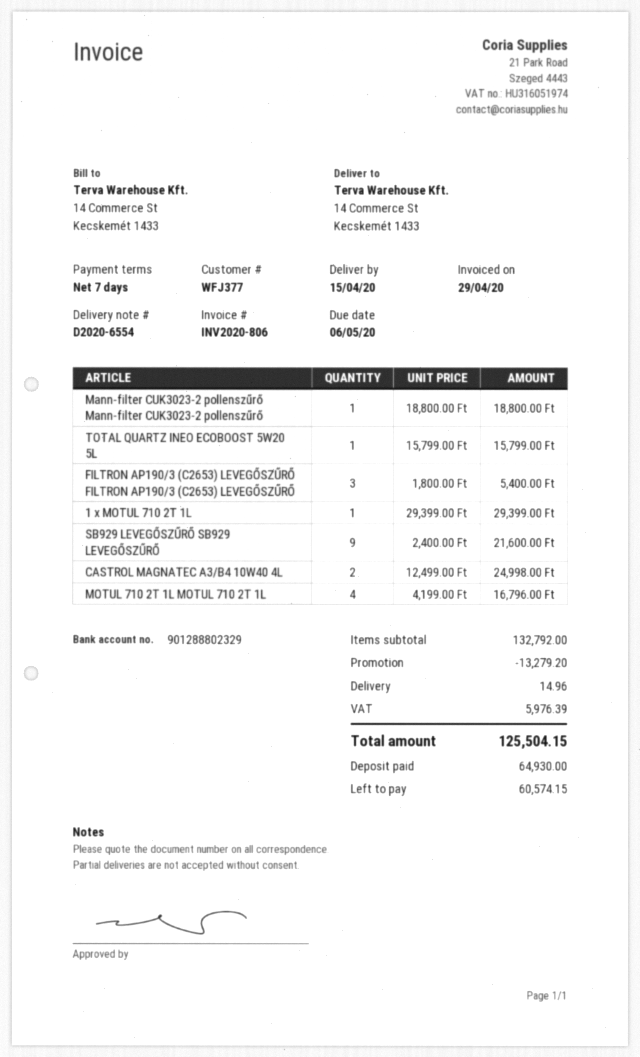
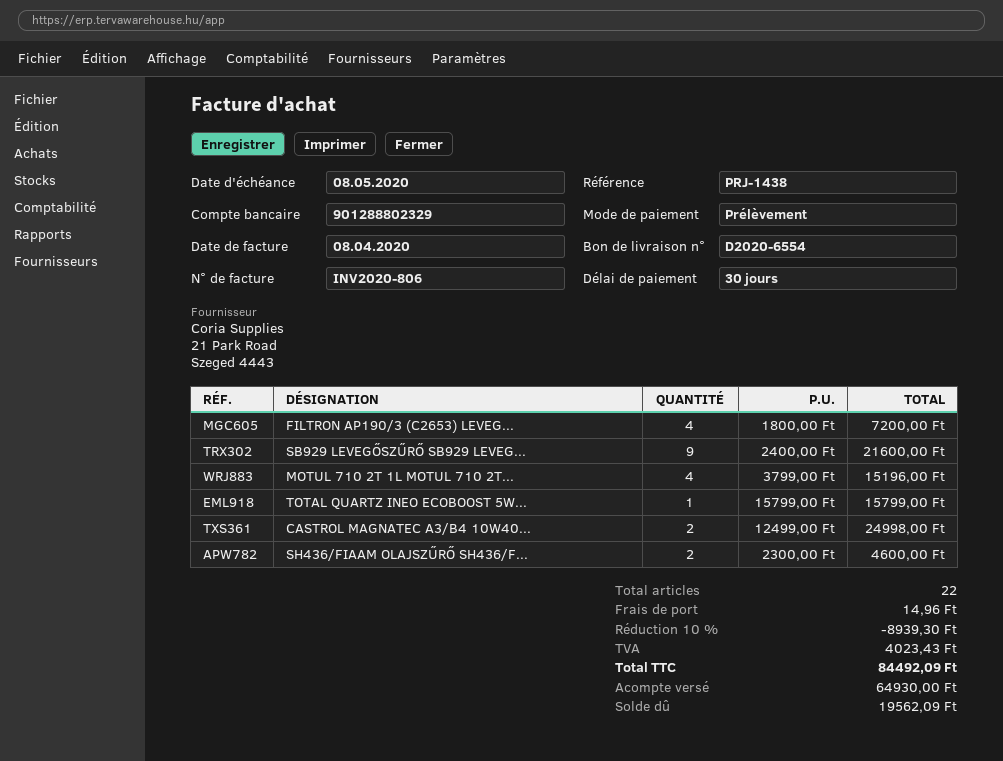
invoice date: 2020-04-29 -> 2020-04-08
payment terms: 7 days -> 30 days
due date: 2020-05-06 -> 2020-05-08
Mann-filter CUK3023-2 pollenszűrő Mann-filter CUK3023-2 pollenszűrő: 1 x 18800.00 = 18800.00 -> none
FILTRON AP190/3 (C2653) LEVEGŐSZŰRŐ FILTRON AP190/3 (C2653) LEVEGŐSZŰRŐ: 3 x 1800.00 = 5400.00 -> 4 x 1800.00 = 7200.00
1 x MOTUL 710 2T 1L: 1 x 29399.00 = 29399.00 -> none
MOTUL 710 2T 1L MOTUL 710 2T 1L: 4 x 4199.00 = 16796.00 -> 4 x 3799.00 = 15196.00
SH436/FIAAM OLAJSZŰRŐ SH436/F...: none -> 2 x 2300.00 = 4600.00
discount: 13279.20 -> 8939.30
tax: 5976.39 -> 4023.43
total: 125504.15 -> 84492.09
balance: 60574.15 -> 19562.09

